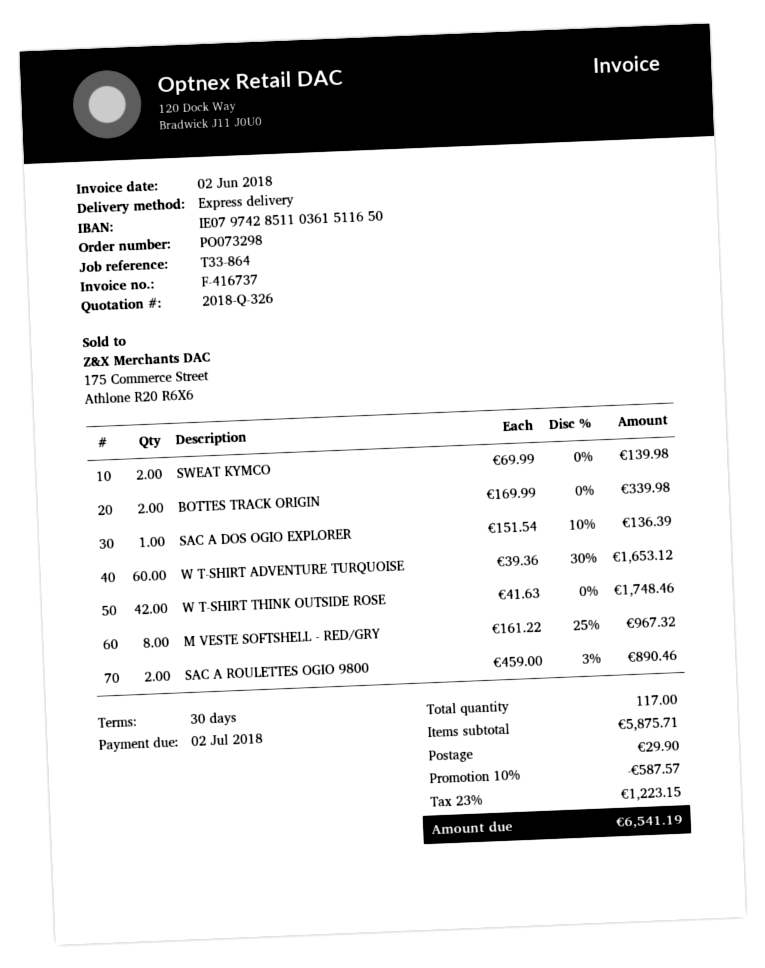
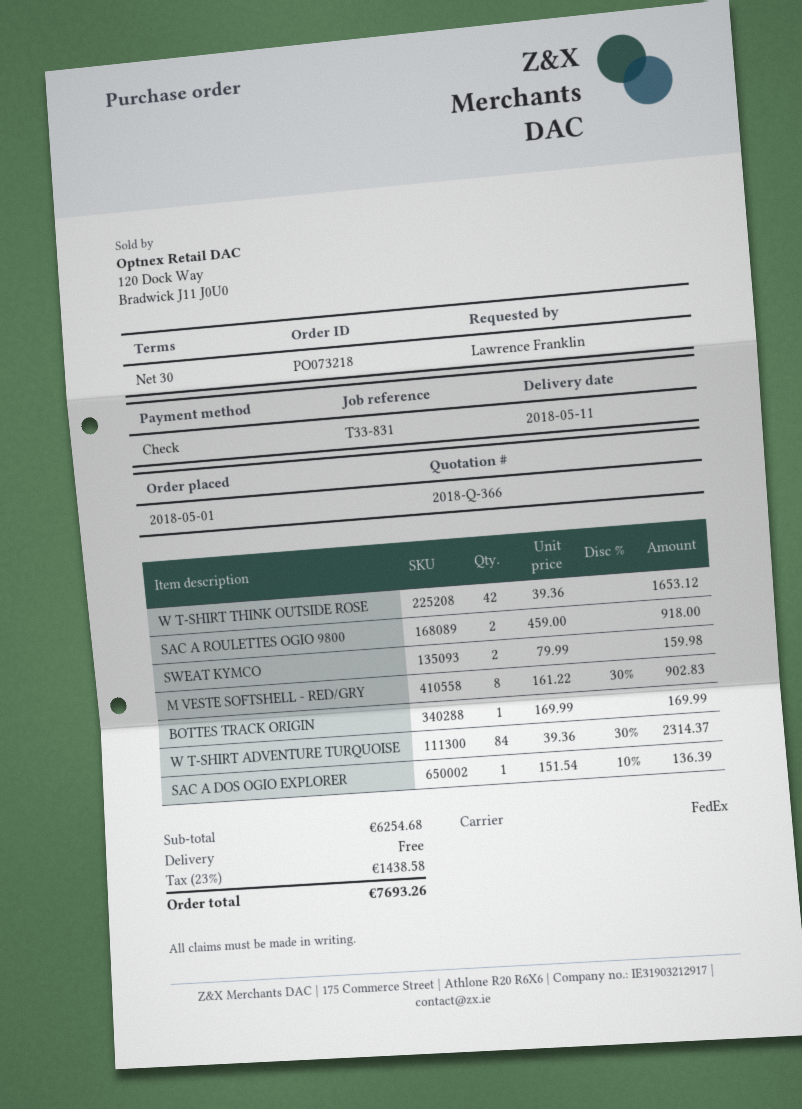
quote number: 2018-Q-326 -> 2018-Q-366
order number: PO073298 -> PO073218
reference: T33-864 -> T33-831
shipping method: express -> FedEx
SWEAT KYMCO: 2 x 69.99 = 139.98 -> 2 x 79.99 = 159.98
BOTTES TRACK ORIGIN: 2 x 169.99 = 339.98 -> 1 x 169.99 = 169.99
W T-SHIRT ADVENTURE TURQUOISE: 60 x 39.36 - 30% = 1653.12 -> 84 x 39.36 - 30% = 2314.37
W T-SHIRT THINK OUTSIDE ROSE: 42 x 41.63 = 1748.46 -> 42 x 39.36 = 1653.12
M VESTE SOFTSHELL - RED/GRY: 8 x 161.22 - 25% = 967.32 -> 8 x 161.22 - 30% = 902.83
SAC A ROULETTES OGIO 9800: 2 x 459.00 - 3% = 890.46 -> 2 x 459.00 = 918.00
subtotal: 5875.71 -> 6254.68
discount: 10% = 587.57 -> none
shipping: 29.90 -> 0.00
tax: 23% = 1223.15 -> 23% = 1438.58
total: 6541.19 -> 7693.26

